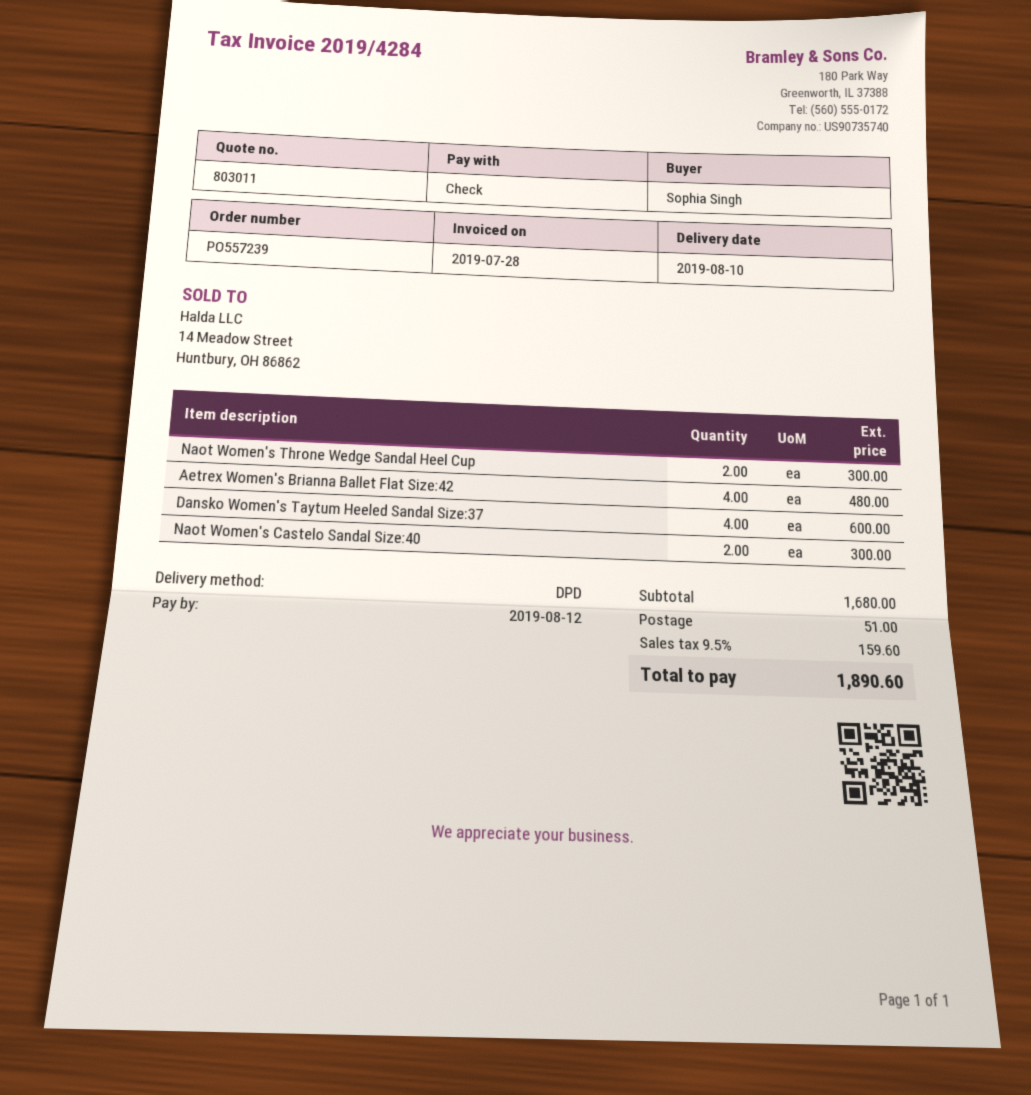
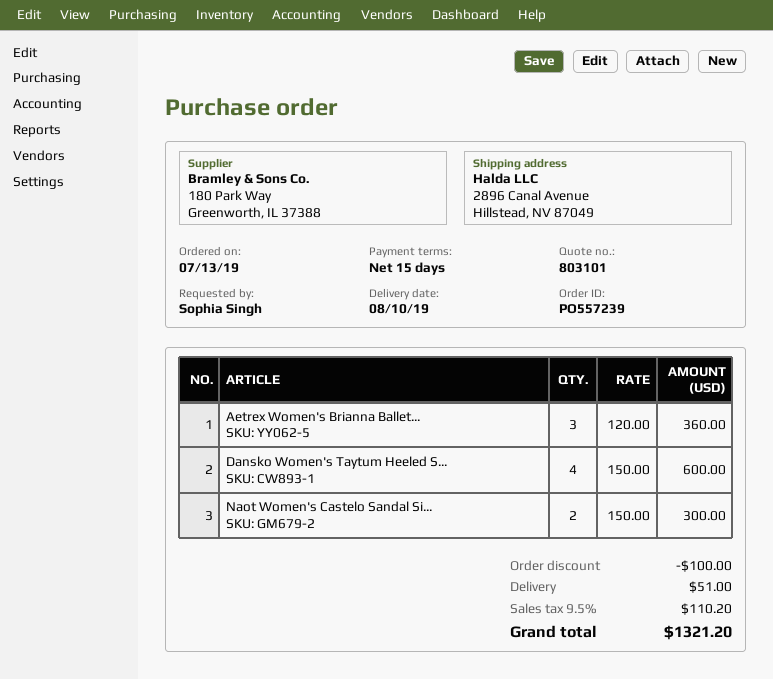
quote number: 803011 -> 803101
Naot Women's Throne Wedge Sandal Heel Cup: 2 for 300.00 -> none
Aetrex Women's Brianna Ballet Flat Size:42: 4 for 480.00 -> 3 for 360.00
discount: none -> 100.00
tax: 9.5% = 159.60 -> 9.5% = 110.20
total: 1890.60 -> 1321.20

